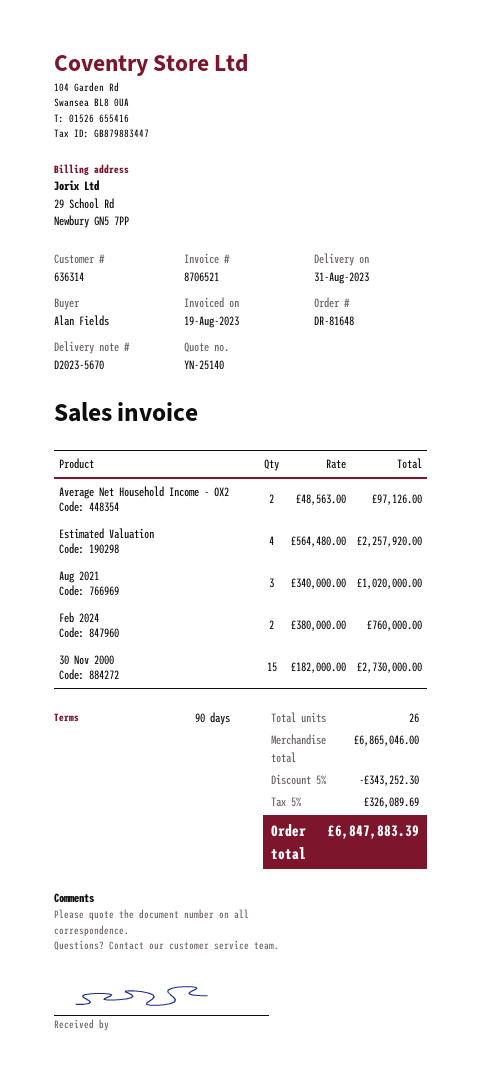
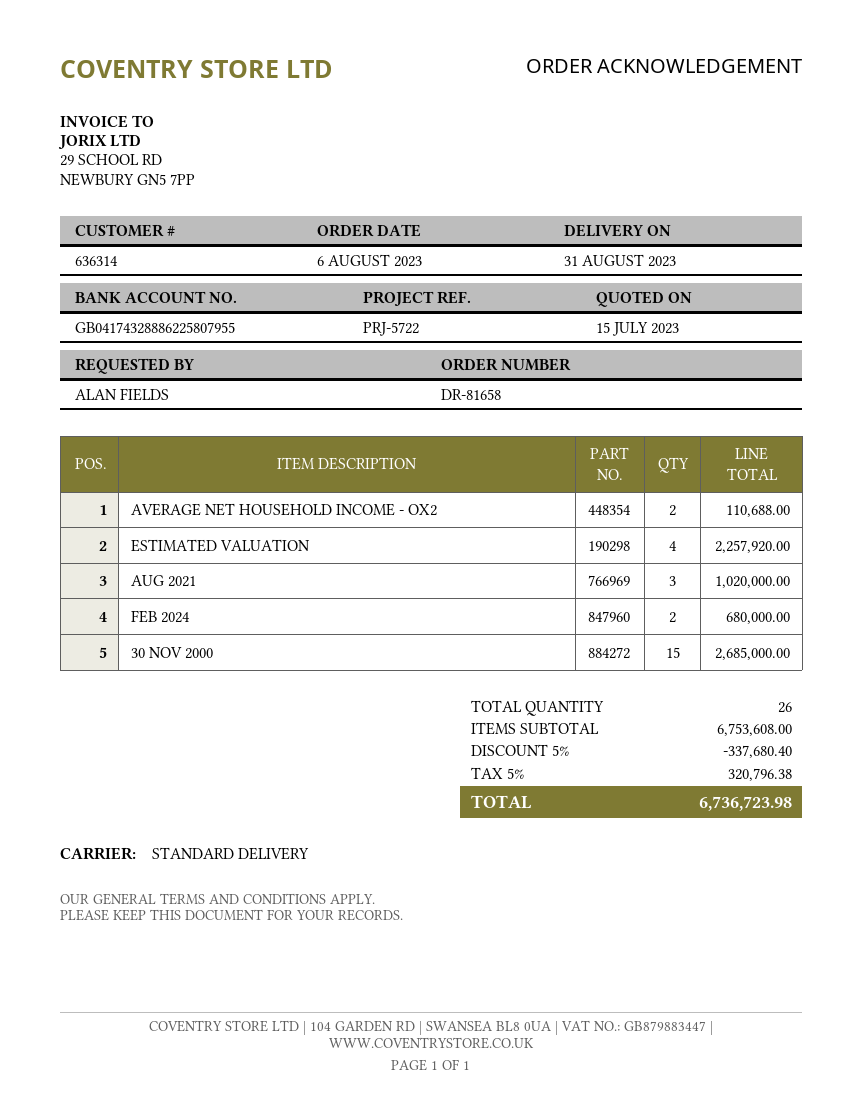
order number: DR-81648 -> DR-81658
Average Net Household Income - OX2: 2 for 97126.00 -> 2 for 110688.00
Feb 2024: 2 for 760000.00 -> 2 for 680000.00
30 Nov 2000: 15 for 2730000.00 -> 15 for 2685000.00
subtotal: 6865046.00 -> 6753608.00
discount: 5% = 343252.30 -> 5% = 337680.40
tax: 5% = 326089.69 -> 5% = 320796.38
total: 6847883.39 -> 6736723.98

